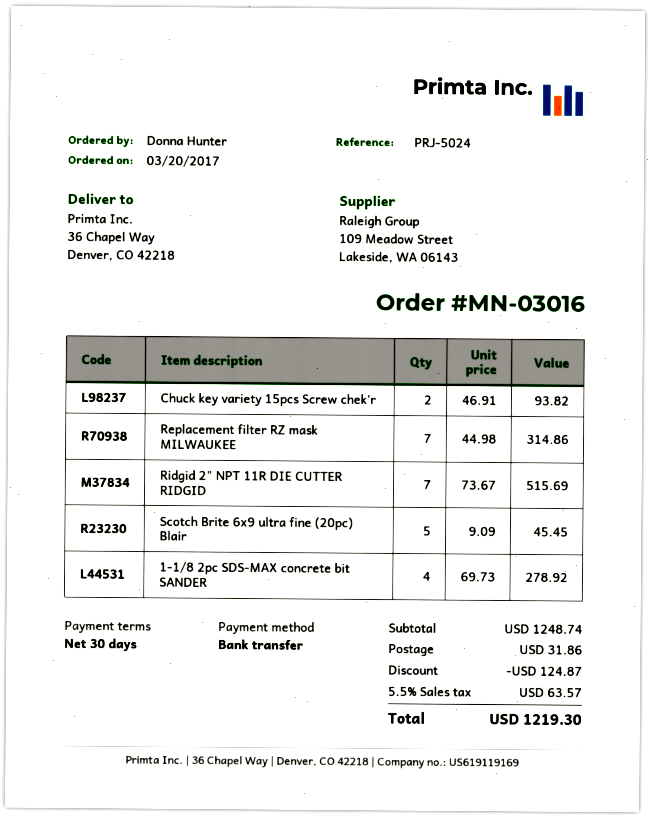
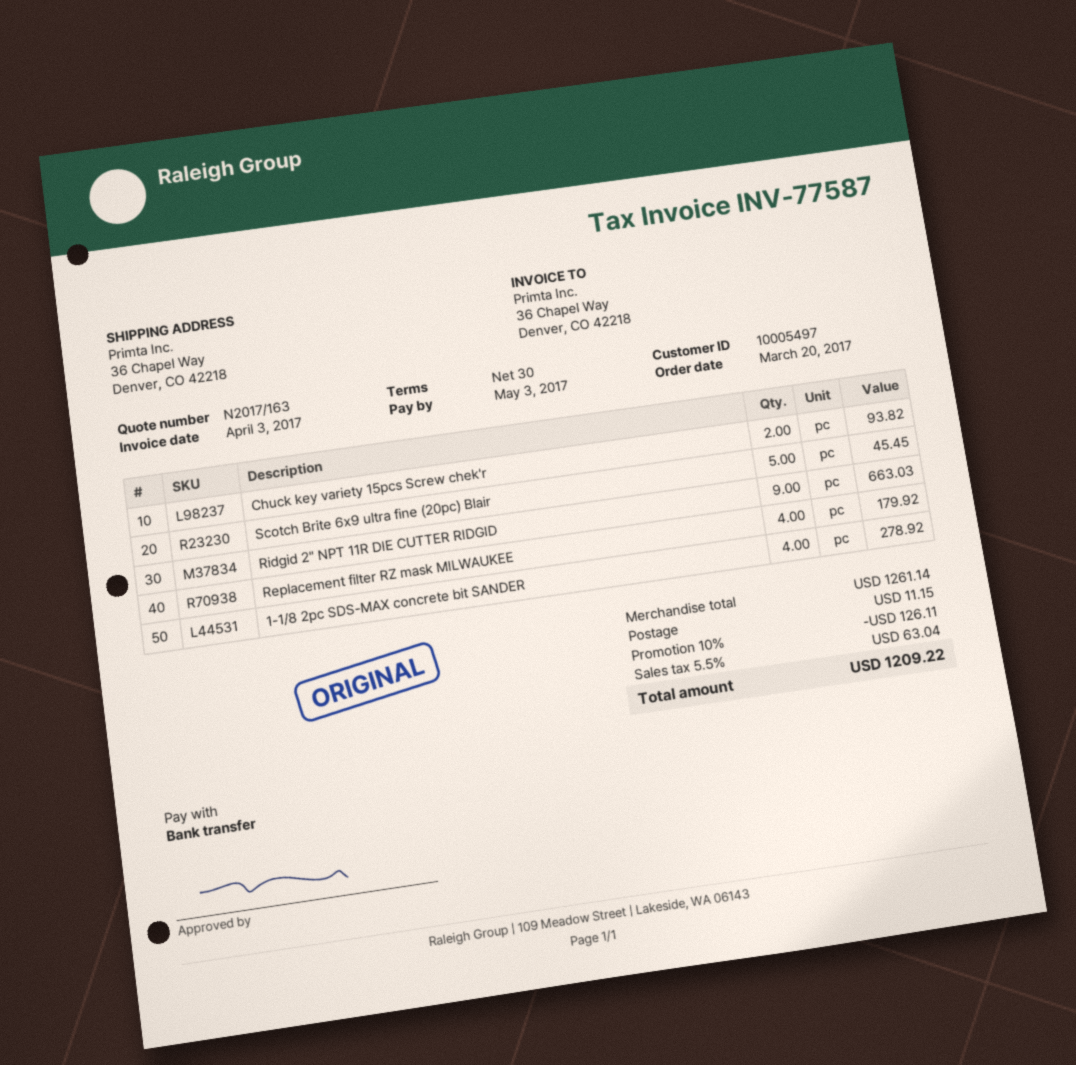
Replacement filter RZ mask MILWAUKEE: 7 for 314.86 -> 4 for 179.92
Ridgid 2" NPT 11R DIE CUTTER RIDGID: 7 for 515.69 -> 9 for 663.03
subtotal: 1248.74 -> 1261.14
discount: 124.87 -> 126.11
shipping: 31.86 -> 11.15
tax: 5.5% = 63.57 -> 5.5% = 63.04
total: 1219.30 -> 1209.22

